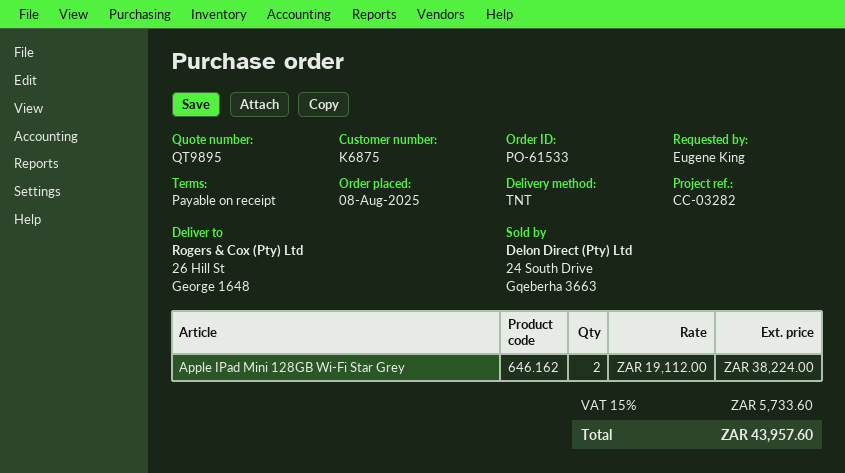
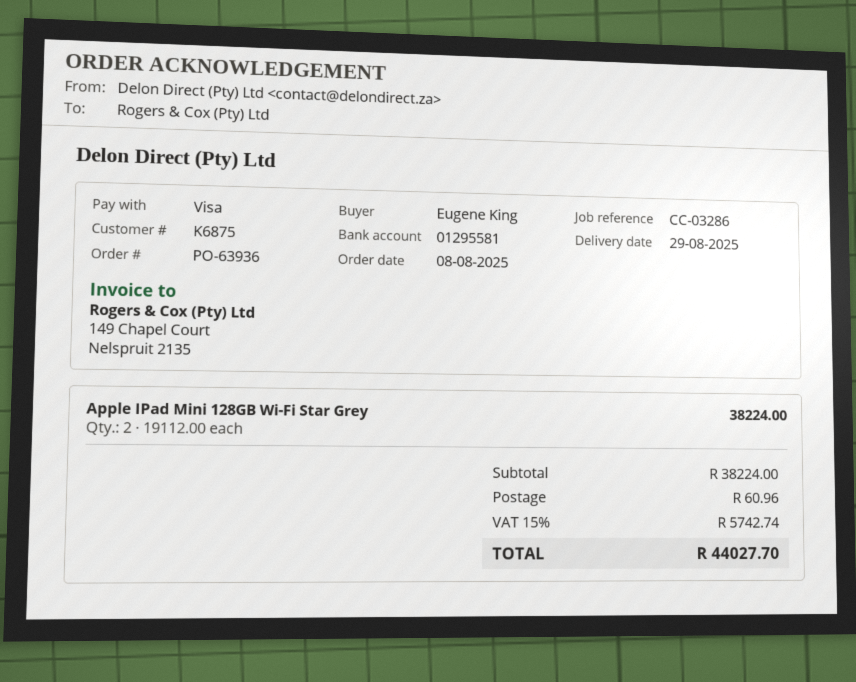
order number: PO-61533 -> PO-63936
reference: CC-03282 -> CC-03286
shipping: none -> 60.96
tax: 15% = 5733.60 -> 15% = 5742.74
total: 43957.60 -> 44027.70

